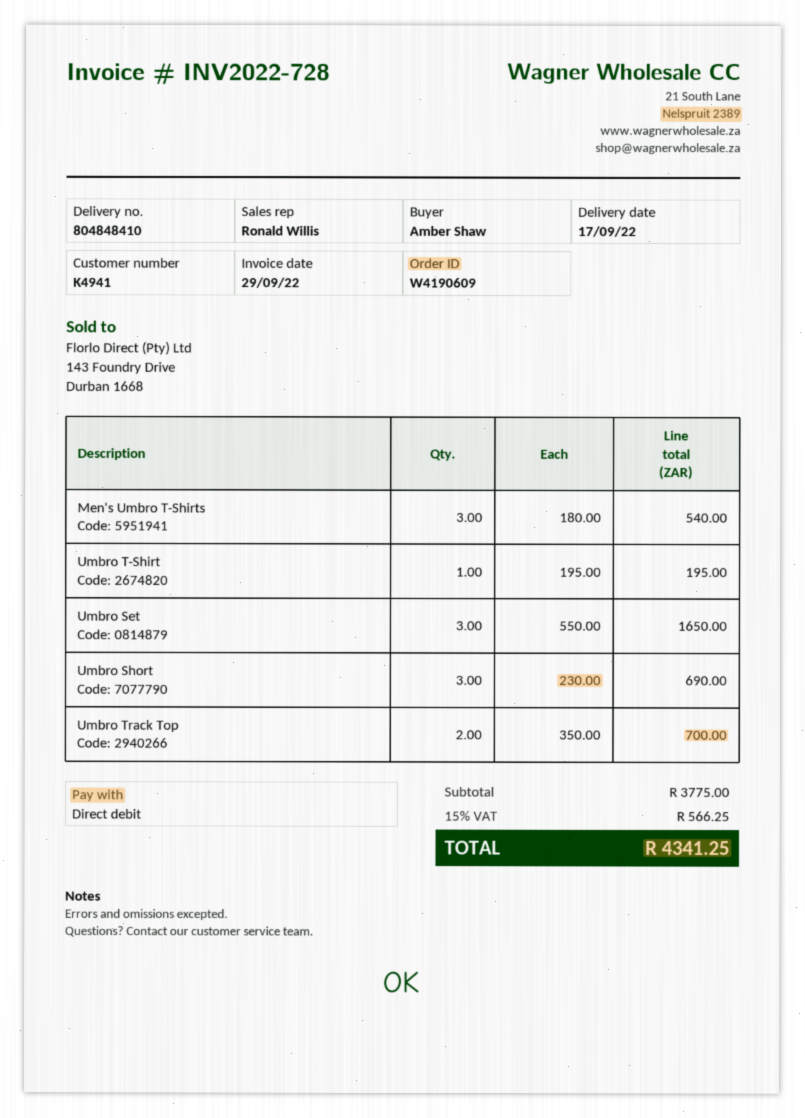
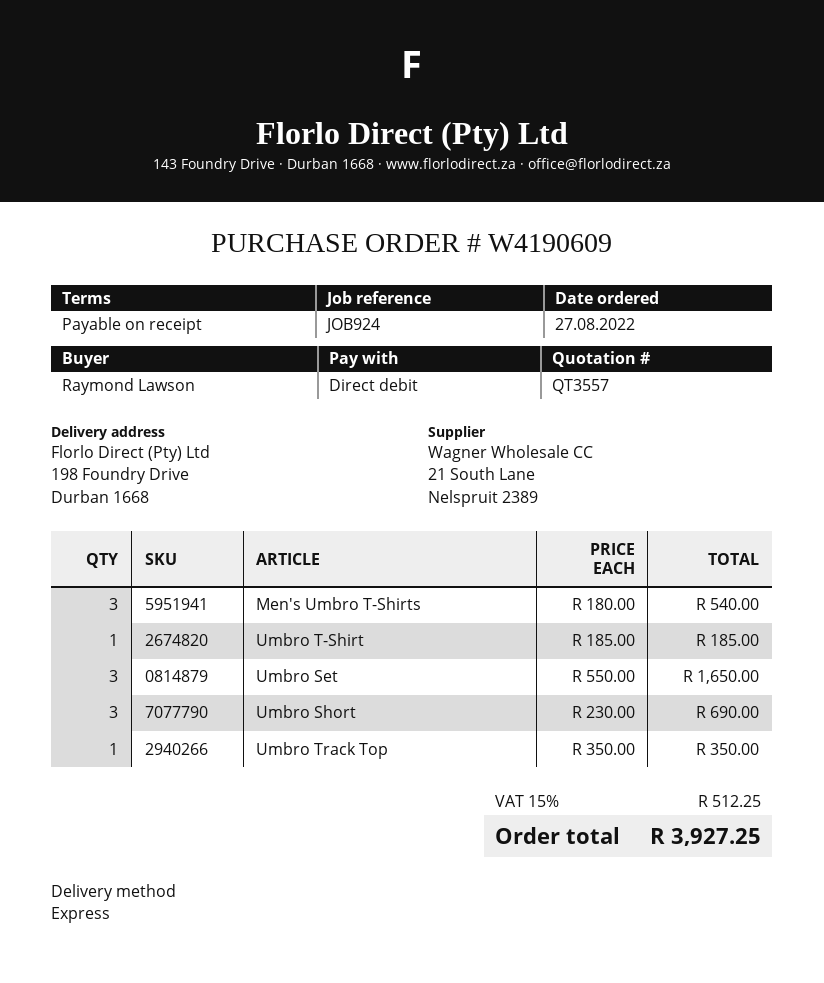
ordered by: Amber Shaw -> Raymond Lawson
Umbro T-Shirt: 1 x 195.00 = 195.00 -> 1 x 185.00 = 185.00
Umbro Track Top: 2 x 350.00 = 700.00 -> 1 x 350.00 = 350.00
tax: 15% = 566.25 -> 15% = 512.25
total: 4341.25 -> 3927.25

